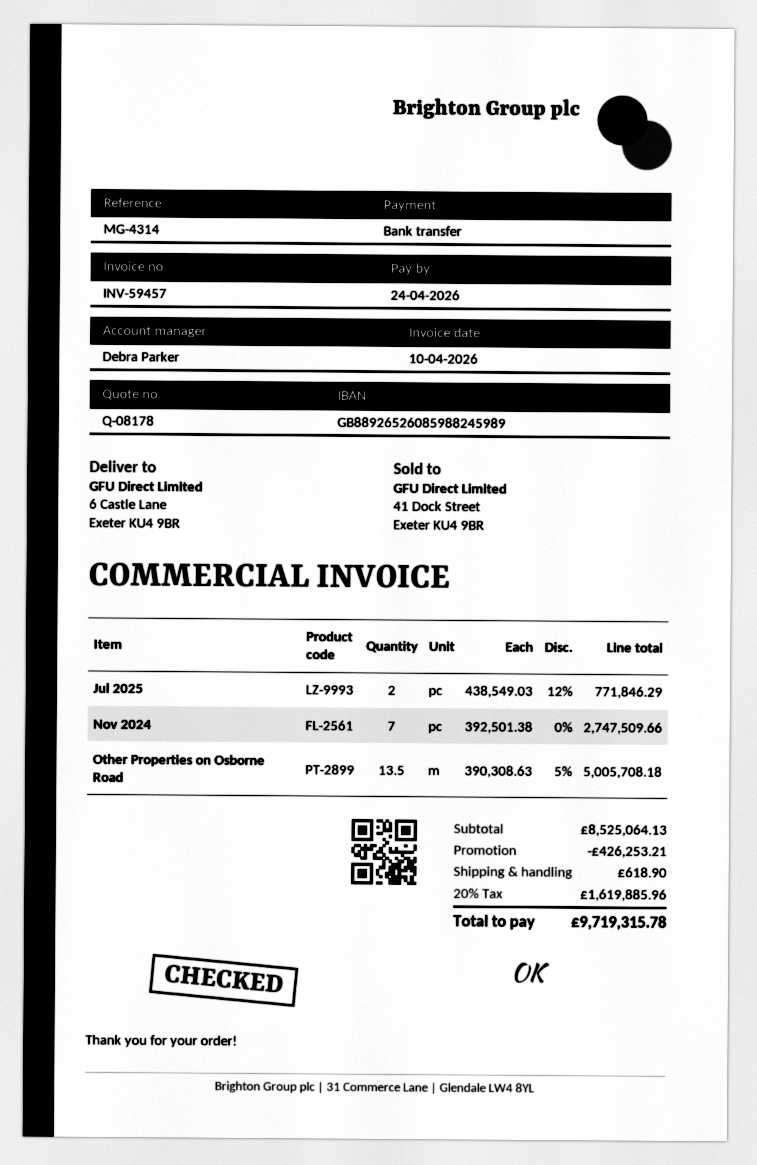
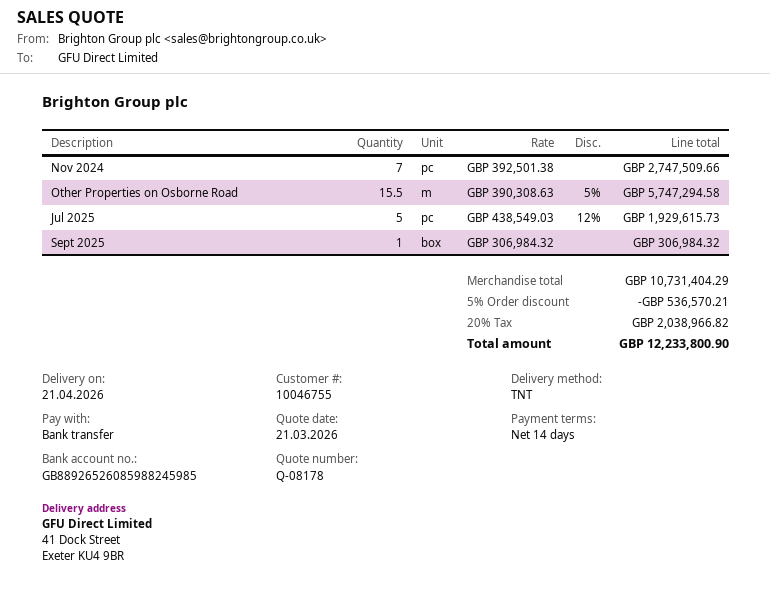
bank account: GB88926526085988245989 -> GB88926526085988245985
ship to: 6 Castle Lane, Exeter KU4 9BR -> 41 Dock Street, Exeter KU4 9BR
Jul 2025: 2 x 438549.03 - 12% = 771846.29 -> 5 x 438549.03 - 12% = 1929615.73
Other Properties on Osborne Road: 13.5 x 390308.63 - 5% = 5005708.18 -> 15.5 x 390308.63 - 5% = 5747294.58
Sept 2025: none -> 1 x 306984.32 = 306984.32
subtotal: 8525064.13 -> 10731404.29
discount: 426253.21 -> 536570.21
shipping: 618.90 -> none
tax: 20% = 1619885.96 -> 20% = 2038966.82
total: 9719315.78 -> 12233800.90

